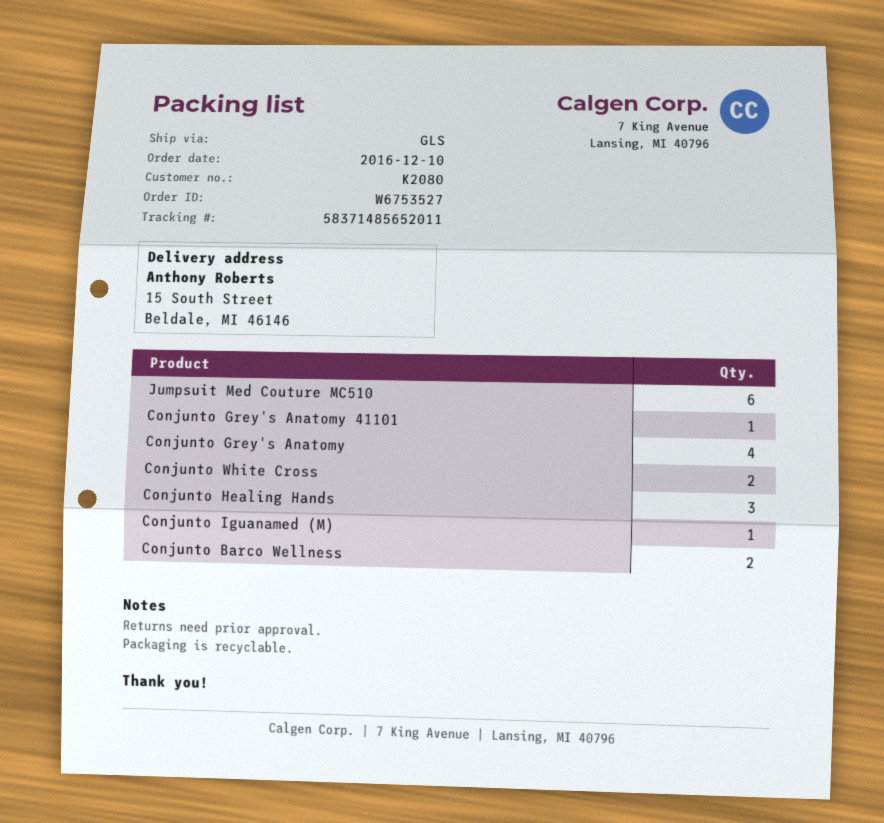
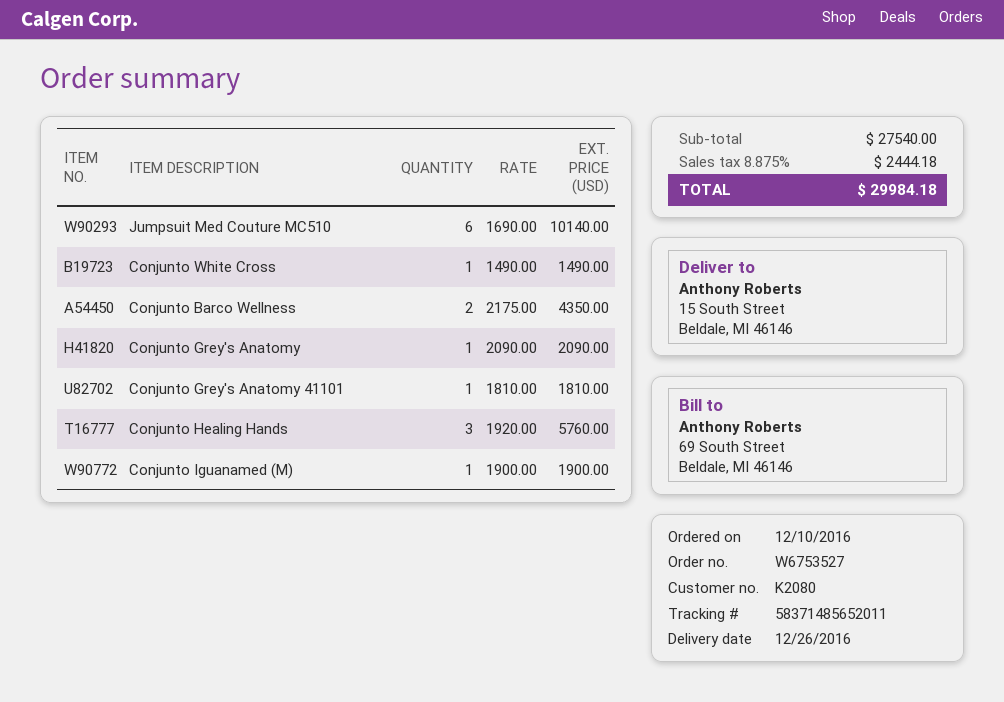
Conjunto Grey's Anatomy: 4 -> 1
Conjunto White Cross: 2 -> 1

